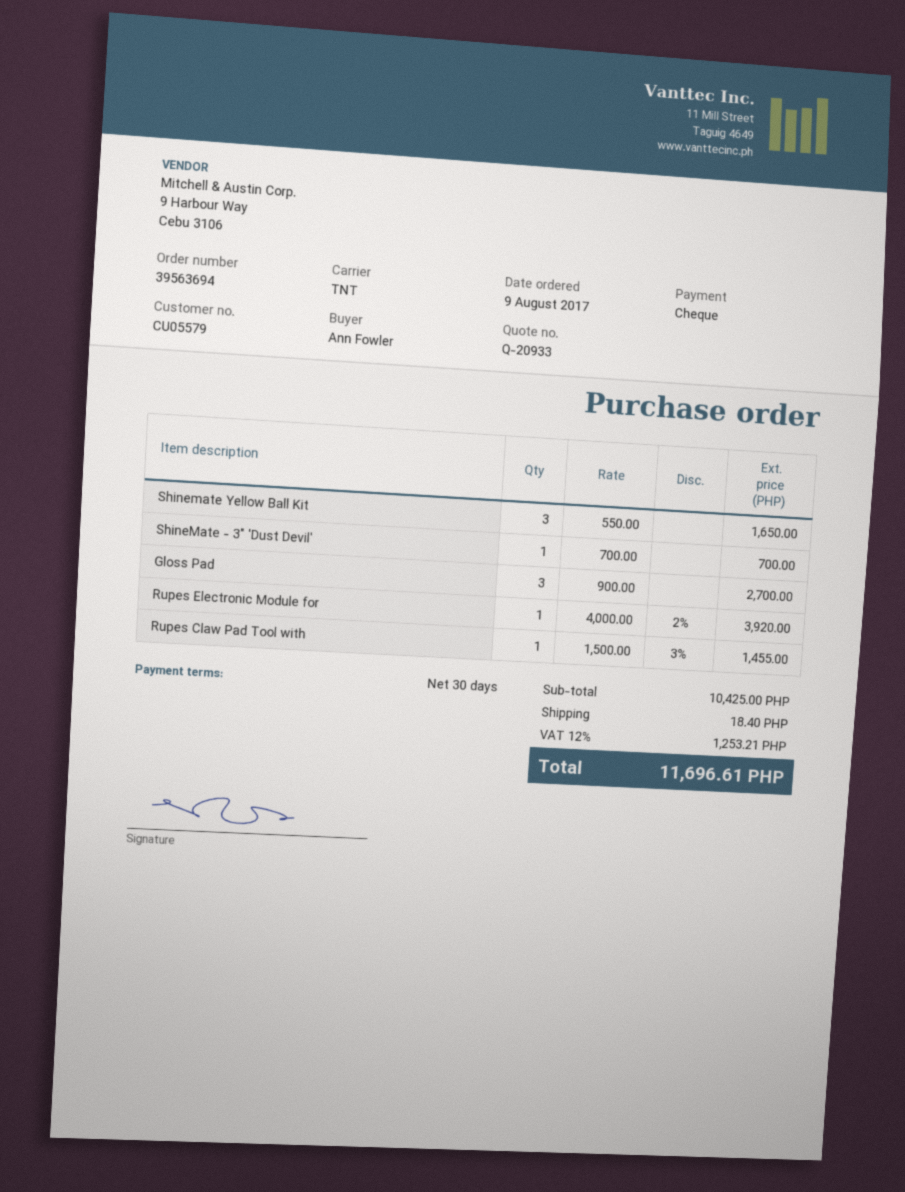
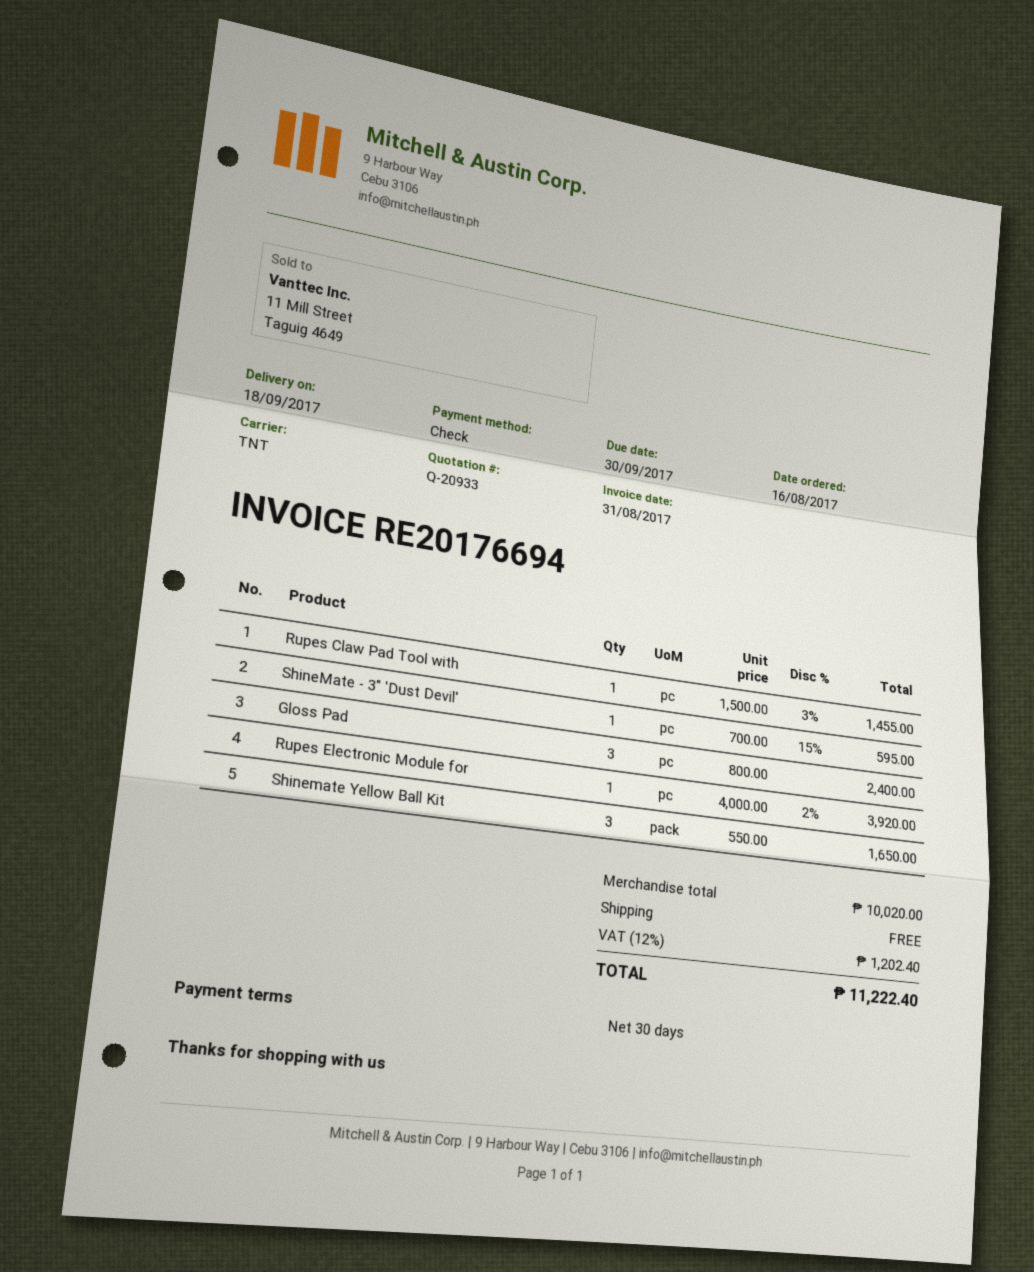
order date: 2017-08-09 -> 2017-08-16
ShineMate - 3" 'Dust Devil': 1 x 700.00 = 700.00 -> 1 x 700.00 - 15% = 595.00
Gloss Pad: 3 x 900.00 = 2700.00 -> 3 x 800.00 = 2400.00
subtotal: 10425.00 -> 10020.00
shipping: 18.40 -> 0.00
tax: 12% = 1253.21 -> 12% = 1202.40
total: 11696.61 -> 11222.40

